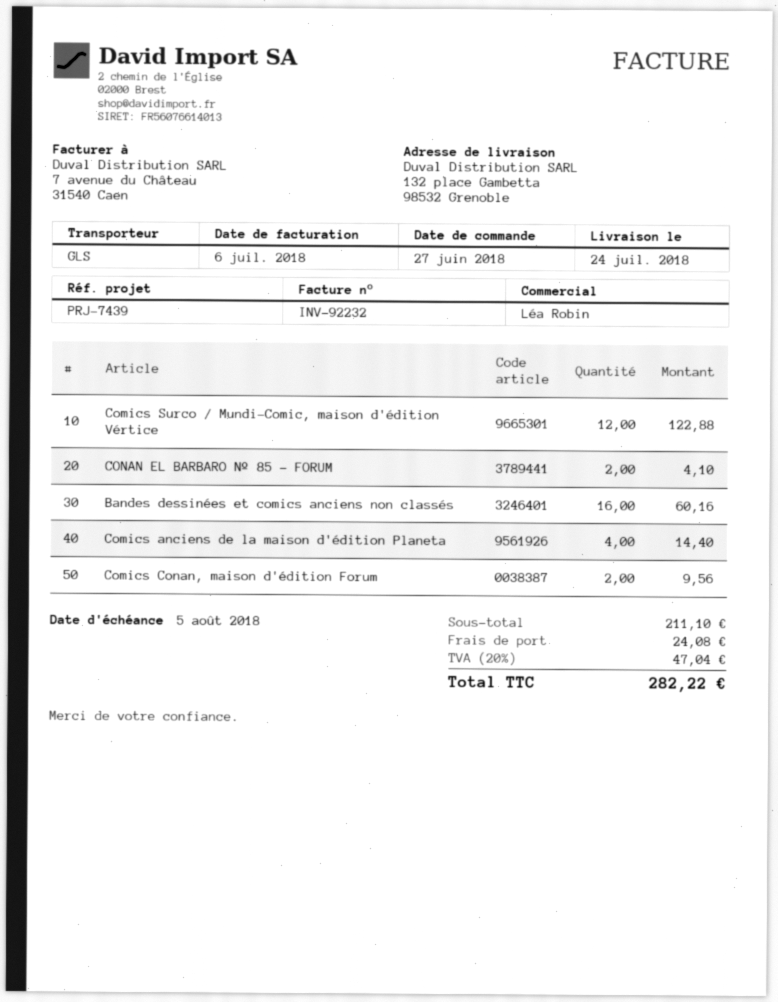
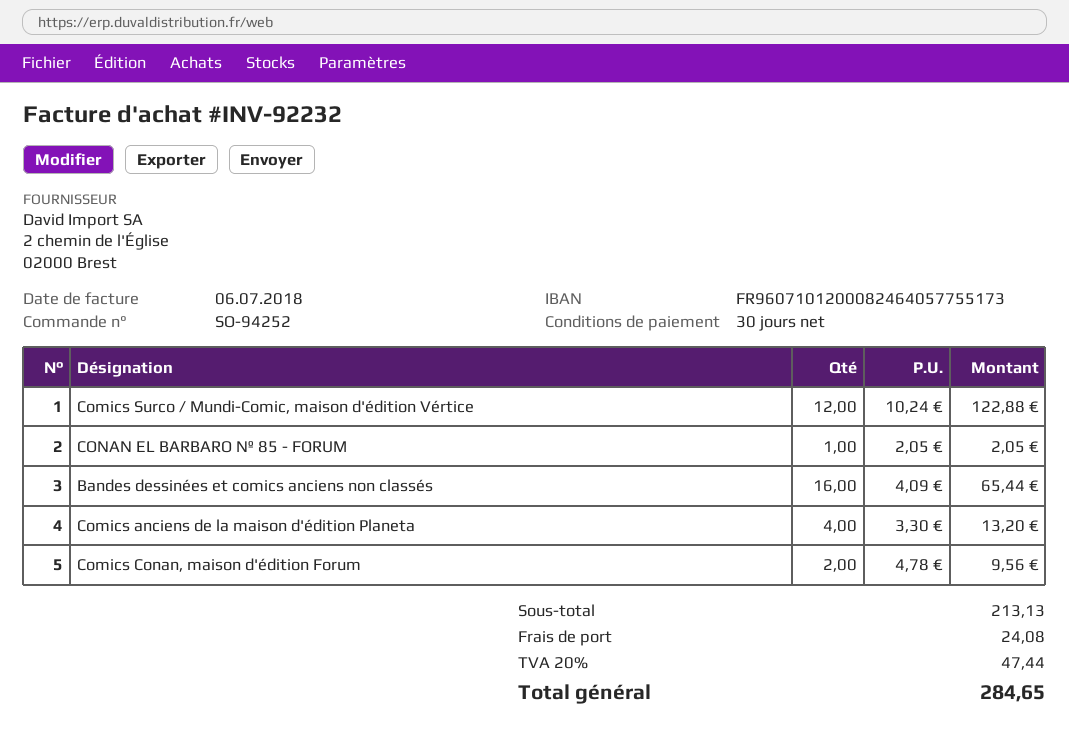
CONAN EL BARBARO Nº 85 - FORUM: 2 for 4.10 -> 1 for 2.05
Bandes dessinées et comics anciens non classés: 16 for 60.16 -> 16 for 65.44
Comics anciens de la maison d'édition Planeta: 4 for 14.40 -> 4 for 13.20
subtotal: 211.10 -> 213.13
tax: 20% = 47.04 -> 20% = 47.44
total: 282.22 -> 284.65

